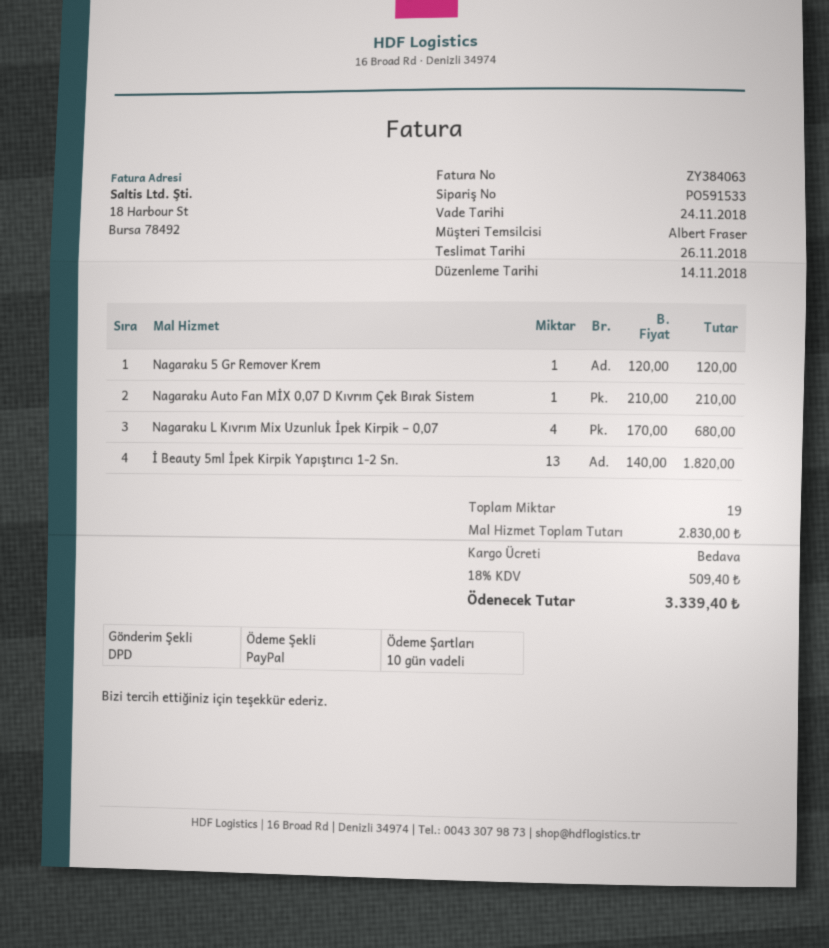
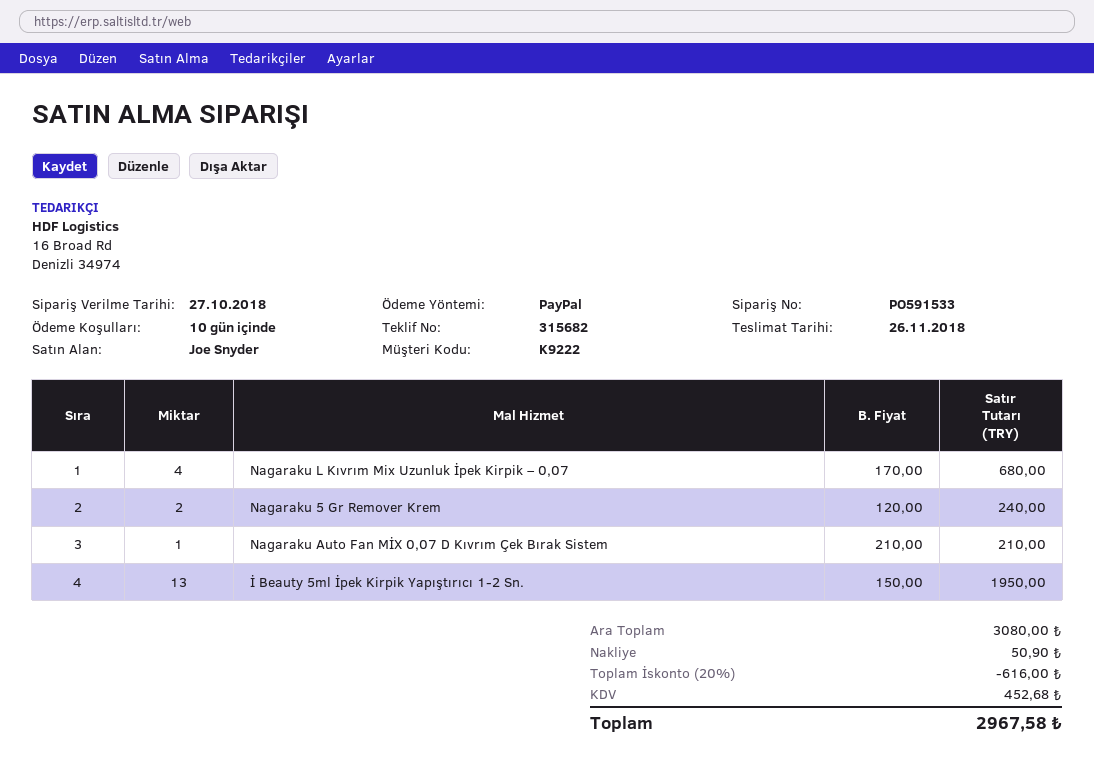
Nagaraku 5 Gr Remover Krem: 1 x 120.00 = 120.00 -> 2 x 120.00 = 240.00
İ Beauty 5ml İpek Kirpik Yapıştırıcı 1-2 Sn.: 13 x 140.00 = 1820.00 -> 13 x 150.00 = 1950.00
subtotal: 2830.00 -> 3080.00
discount: none -> 20% = 616.00
shipping: 0.00 -> 50.90
tax: 509.40 -> 452.68
total: 3339.40 -> 2967.58

